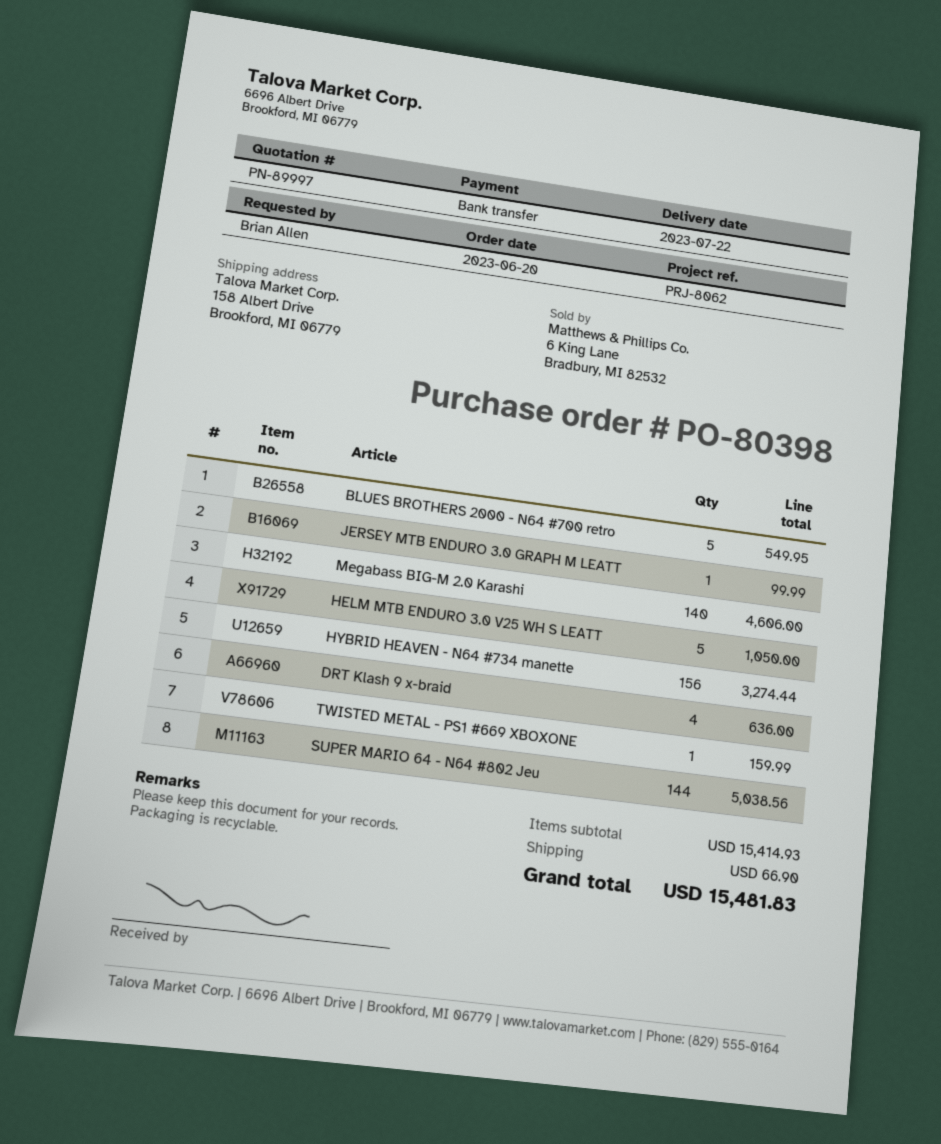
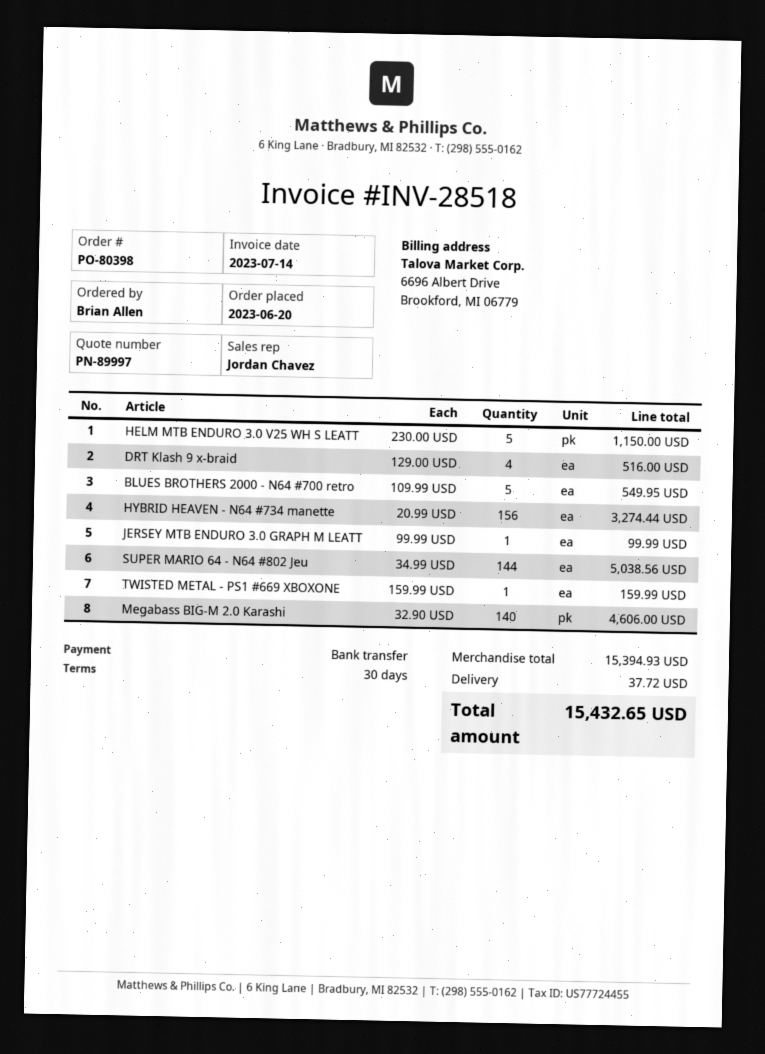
HELM MTB ENDURO 3.0 V25 WH S LEATT: 5 for 1050.00 -> 5 for 1150.00
DRT Klash 9 x-braid: 4 for 636.00 -> 4 for 516.00
subtotal: 15414.93 -> 15394.93
shipping: 66.90 -> 37.72
total: 15481.83 -> 15432.65

